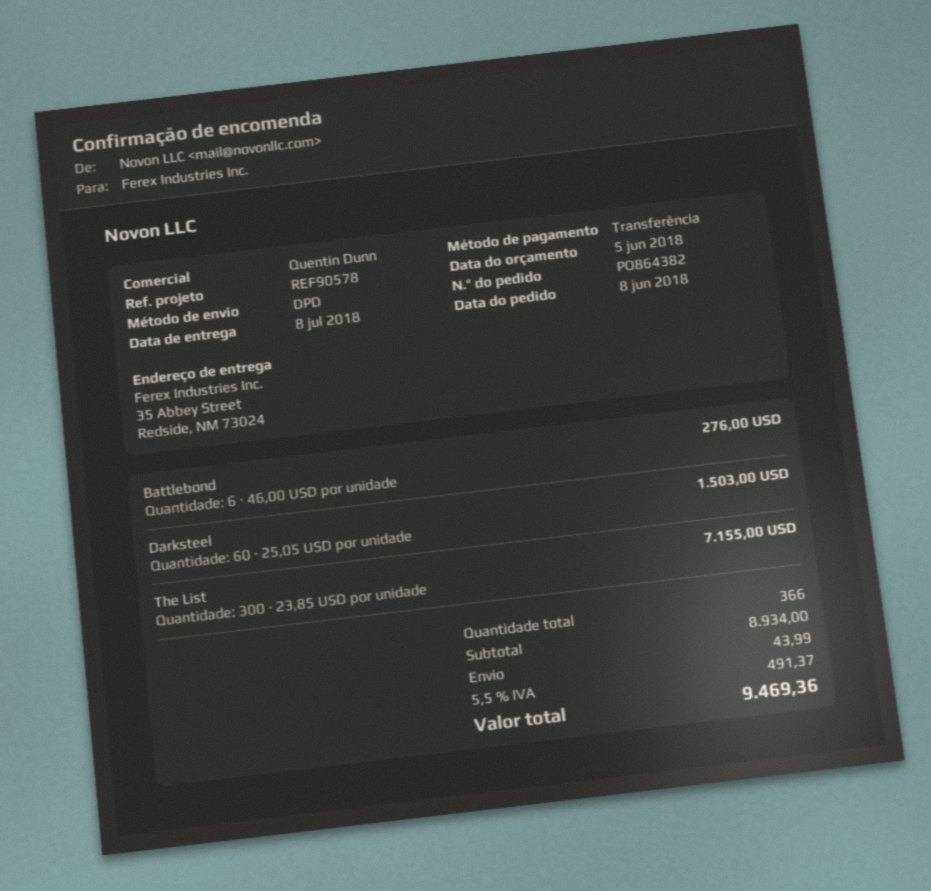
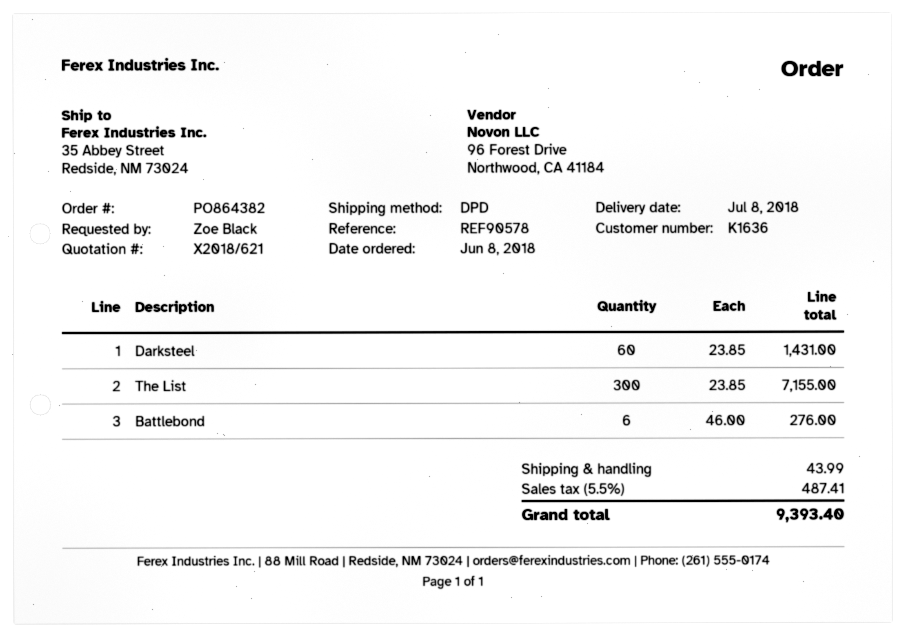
Darksteel: 60 x 25.05 = 1503.00 -> 60 x 23.85 = 1431.00
tax: 5.5% = 491.37 -> 5.5% = 487.41
total: 9469.36 -> 9393.40

